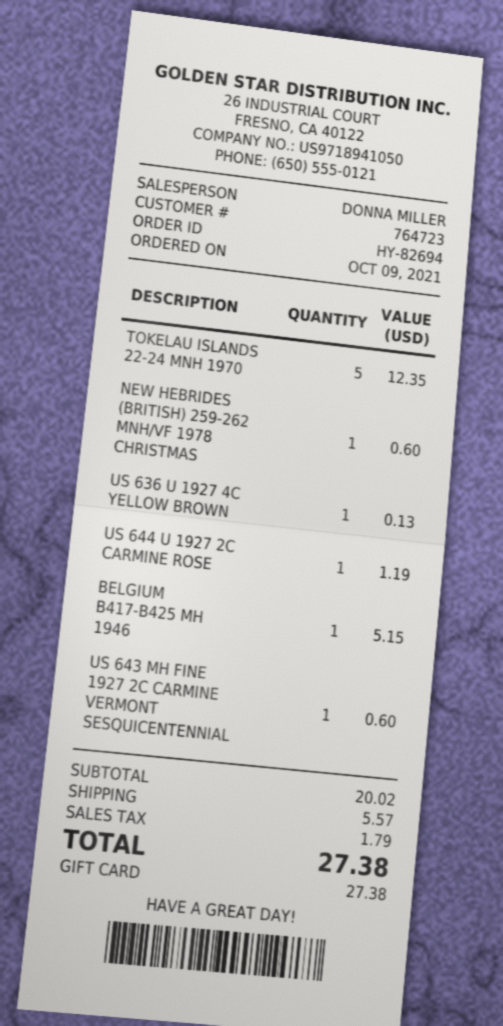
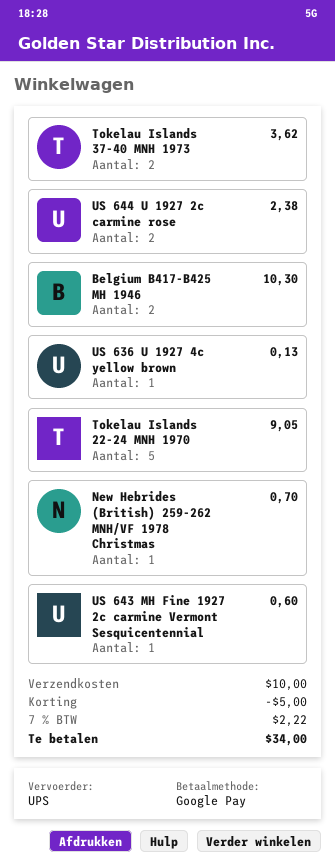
payment method: gift card -> Google Pay
TOKELAU ISLANDS 22-24 MNH 1970: 5 for 12.35 -> 5 for 9.05
NEW HEBRIDES (BRITISH) 259-262 MNH/VF 1978 CHRISTMAS: 1 for 0.60 -> 1 for 0.70
US 644 U 1927 2C CARMINE ROSE: 1 for 1.19 -> 2 for 2.38
BELGIUM B417-B425 MH 1946: 1 for 5.15 -> 2 for 10.30
Tokelau Islands 37-40 MNH 1973: none -> 2 for 3.62
discount: none -> 5.00
shipping: 5.57 -> 10.00
tax: 1.79 -> 2.22
total: 27.38 -> 34.00

